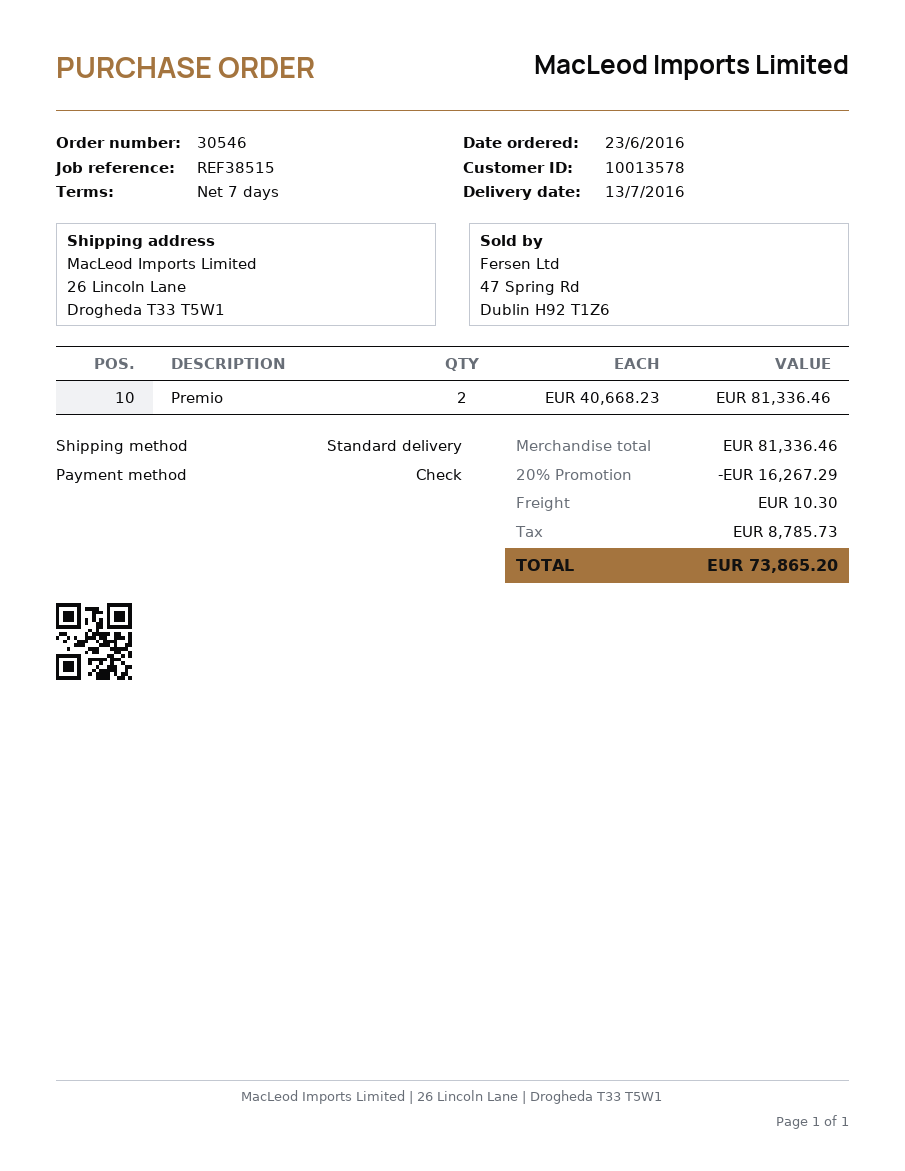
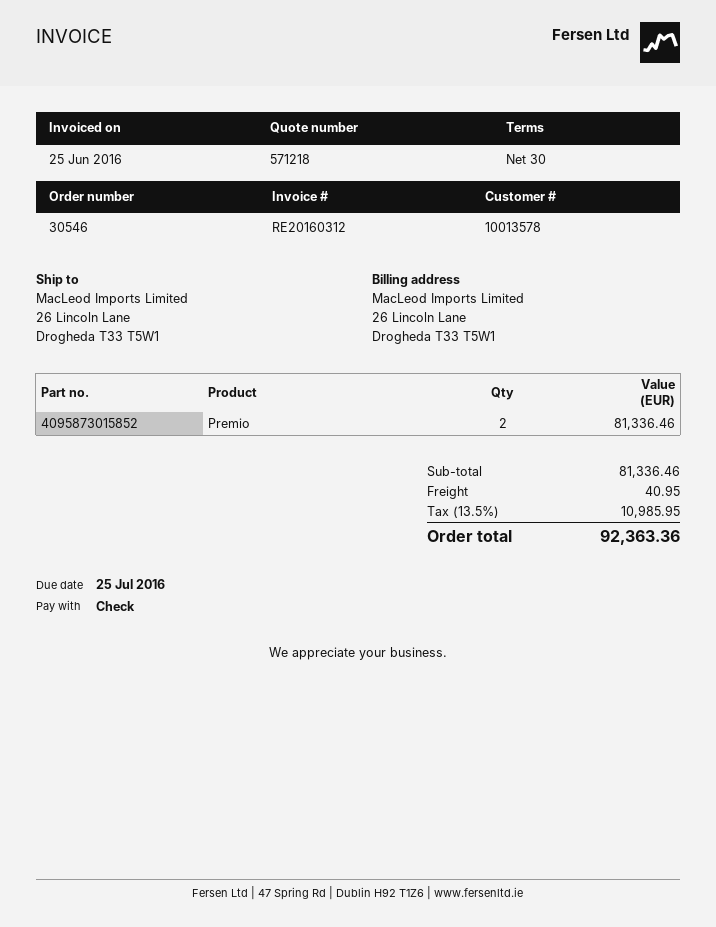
payment terms: 7 days -> 30 days
discount: 20% = 16267.29 -> none
shipping: 10.30 -> 40.95
tax: 8785.73 -> 10985.95
total: 73865.20 -> 92363.36

